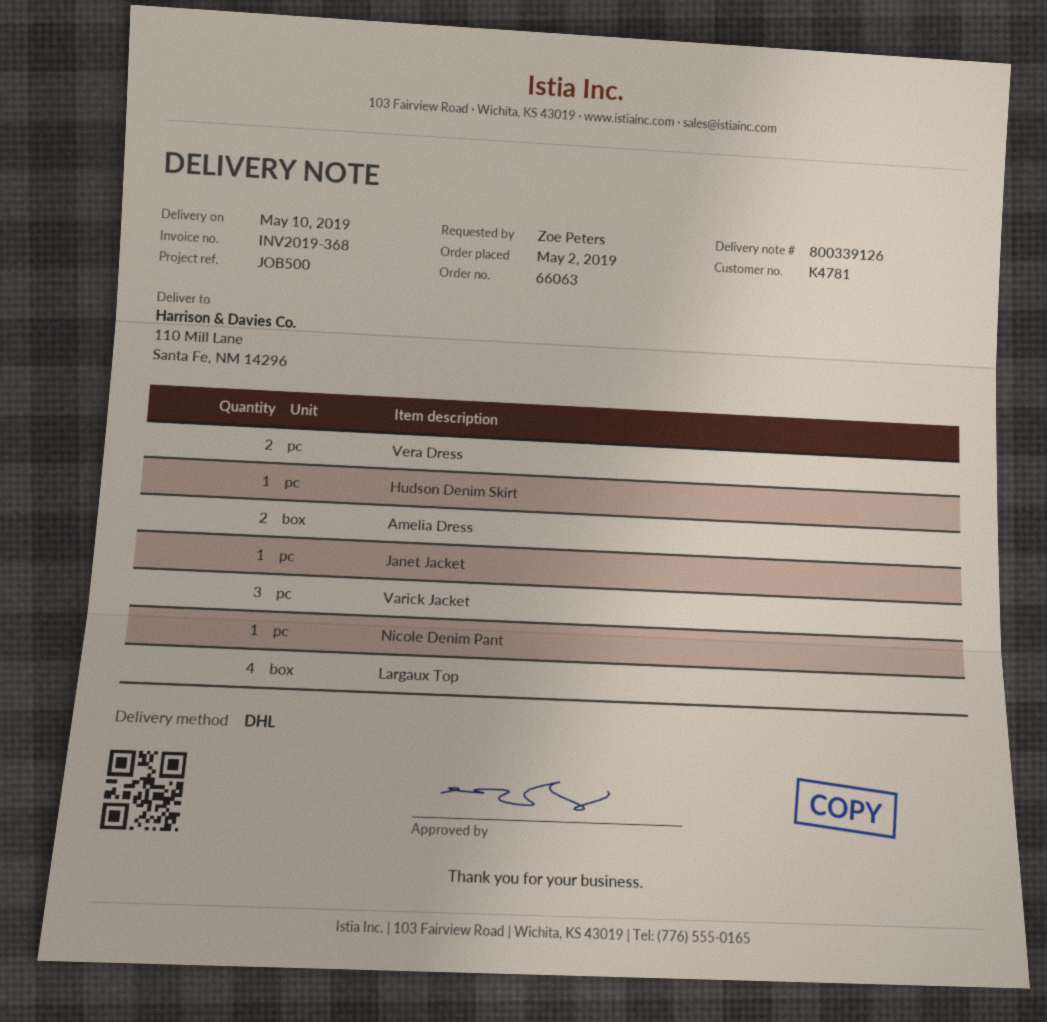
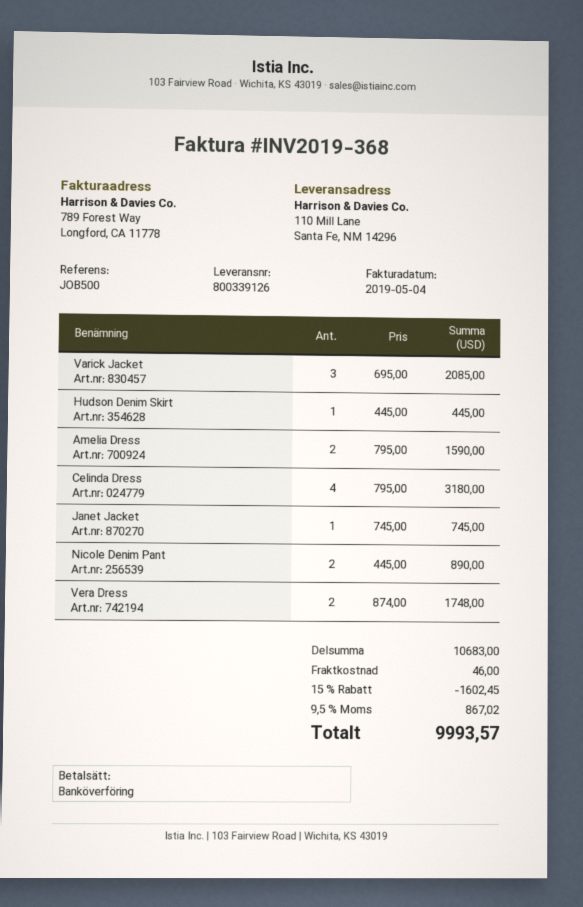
Nicole Denim Pant: 1 -> 2
Largaux Top: 4 -> none
Celinda Dress: none -> 4

